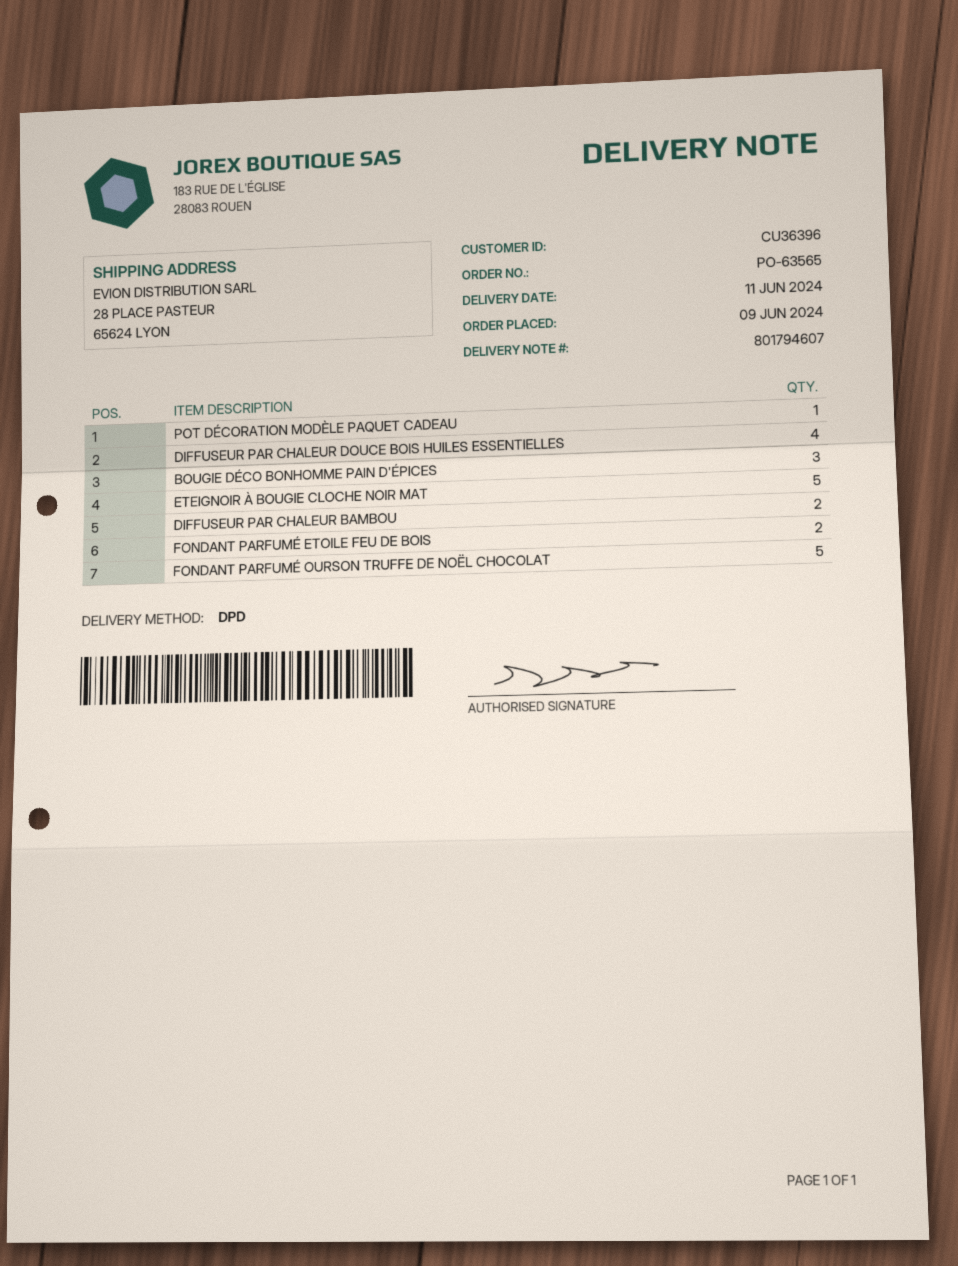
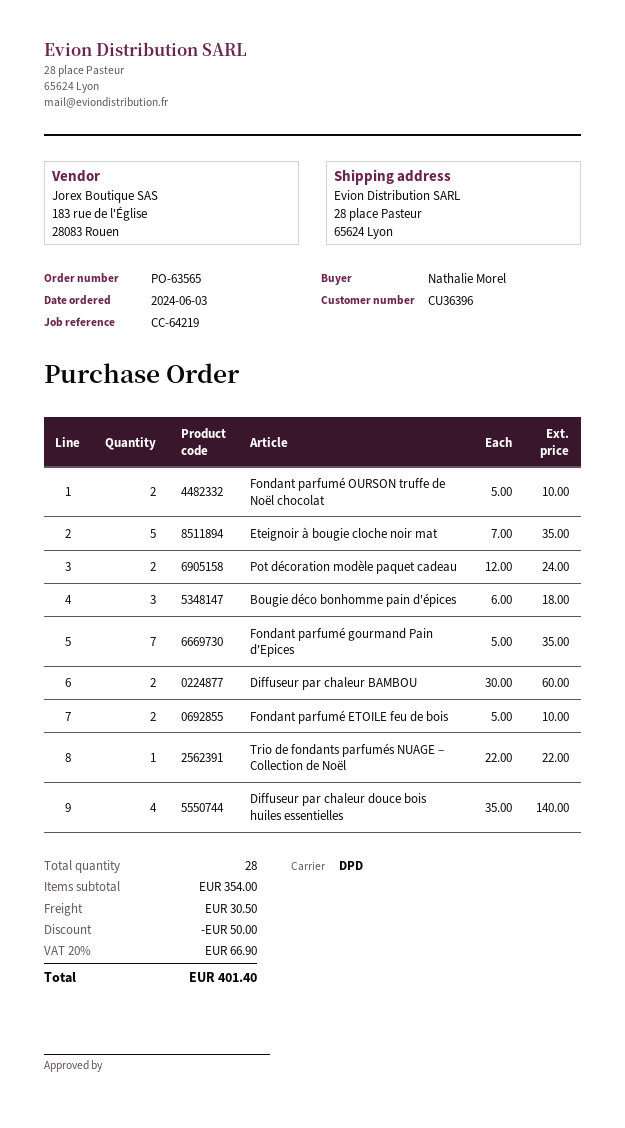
order date: 2024-06-09 -> 2024-06-03
POT DÉCORATION MODÈLE PAQUET CADEAU: 1 -> 2
FONDANT PARFUMÉ OURSON TRUFFE DE NOËL CHOCOLAT: 5 -> 2
Fondant parfumé gourmand Pain d'Epices: none -> 7
Trio de fondants parfumés NUAGE – Collection de Noël: none -> 1

